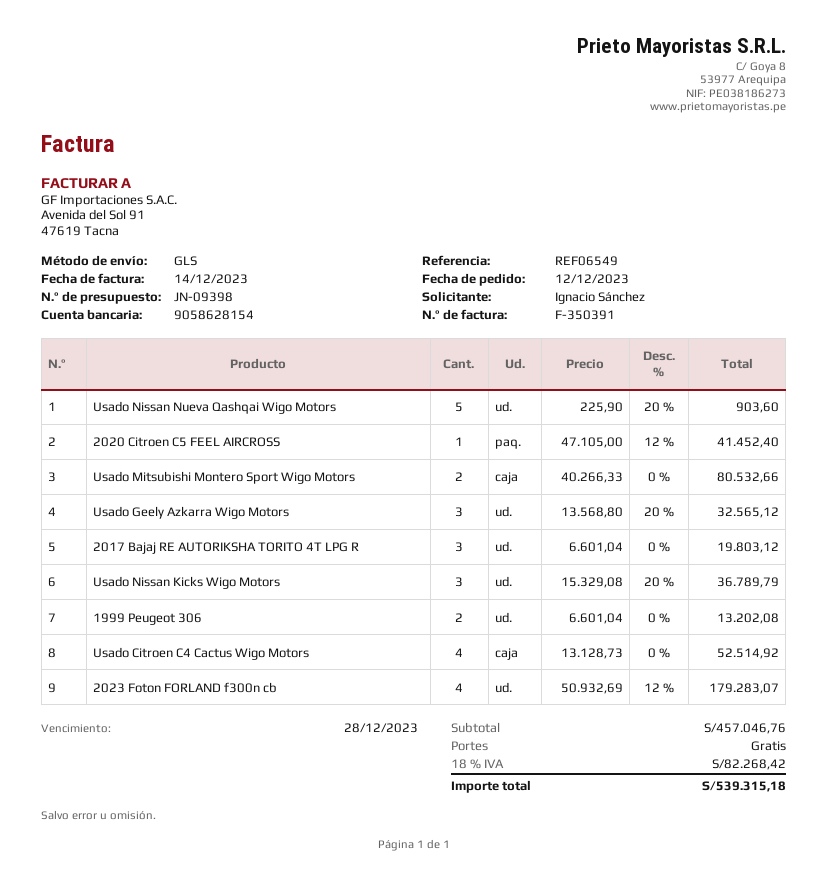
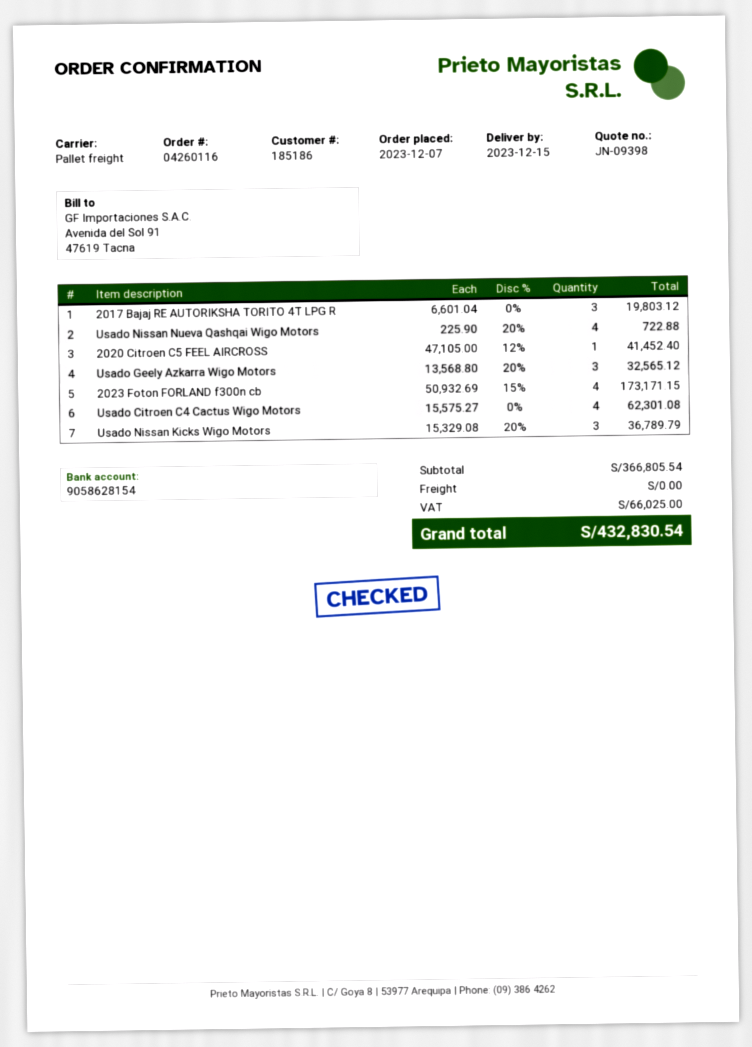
order date: 2023-12-12 -> 2023-12-07
shipping method: GLS -> pallet freight
Usado Nissan Nueva Qashqai Wigo Motors: 5 x 225.90 - 20% = 903.60 -> 4 x 225.90 - 20% = 722.88
Usado Mitsubishi Montero Sport Wigo Motors: 2 x 40266.33 = 80532.66 -> none
1999 Peugeot 306: 2 x 6601.04 = 13202.08 -> none
Usado Citroen C4 Cactus Wigo Motors: 4 x 13128.73 = 52514.92 -> 4 x 15575.27 = 62301.08
2023 Foton FORLAND f300n cb: 4 x 50932.69 - 12% = 179283.07 -> 4 x 50932.69 - 15% = 173171.15
subtotal: 457046.76 -> 366805.54
tax: 82268.42 -> 66025.00
total: 539315.18 -> 432830.54

